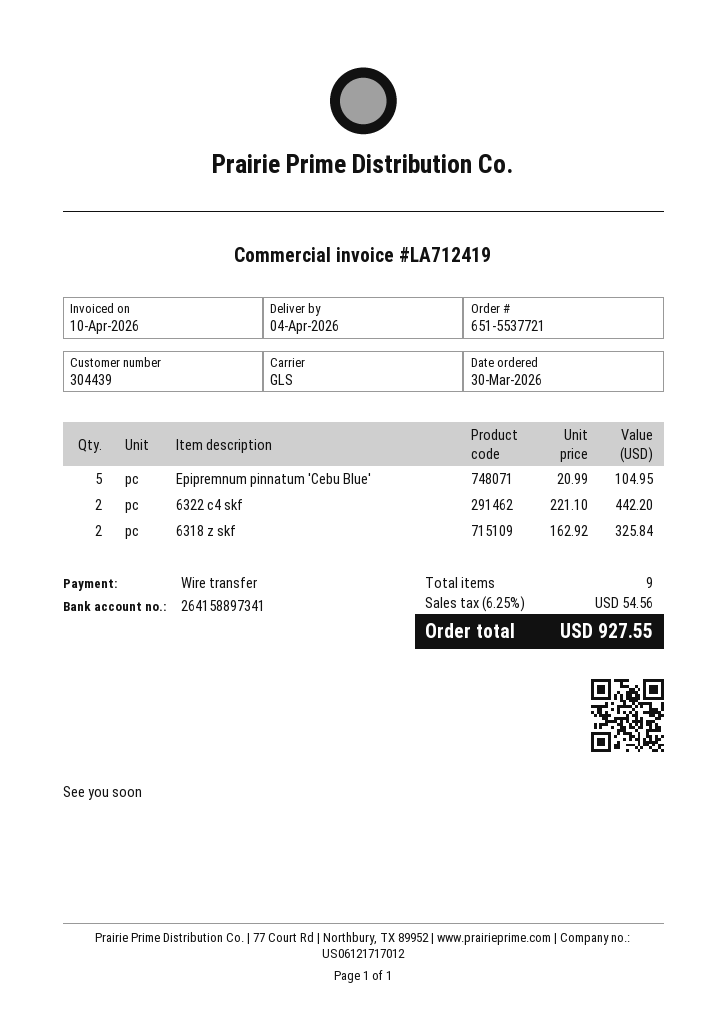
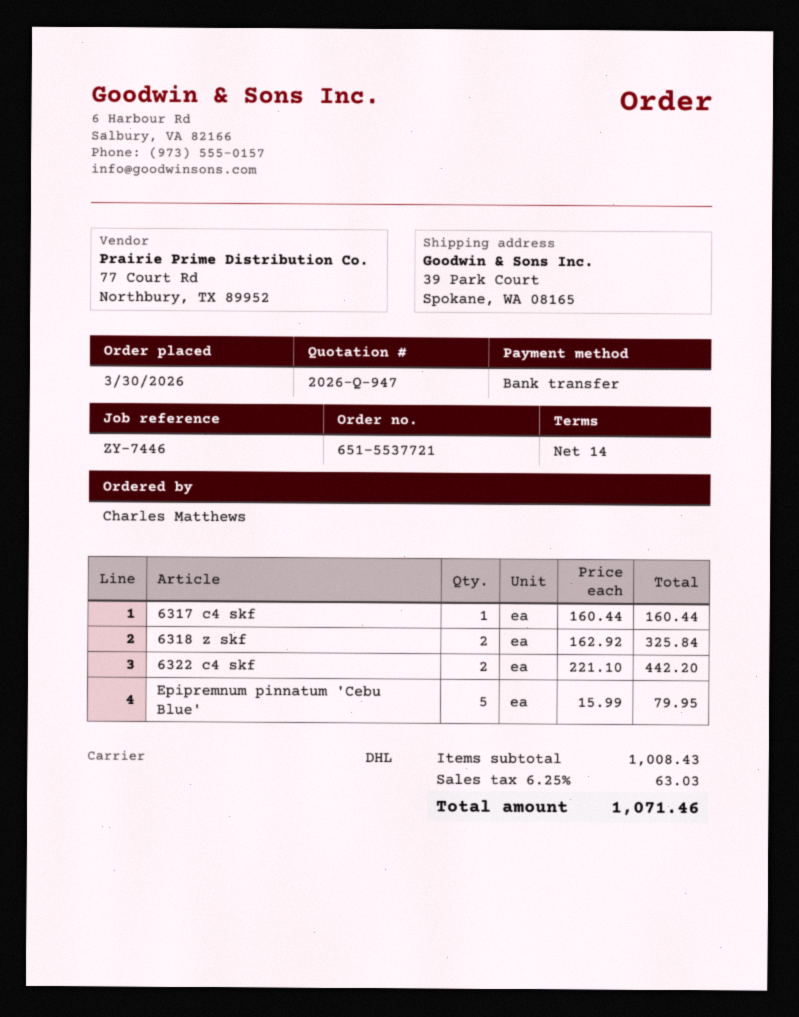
shipping method: GLS -> DHL
Epipremnum pinnatum 'Cebu Blue': 5 x 20.99 = 104.95 -> 5 x 15.99 = 79.95
6317 c4 skf: none -> 1 x 160.44 = 160.44
tax: 6.25% = 54.56 -> 6.25% = 63.03
total: 927.55 -> 1071.46

